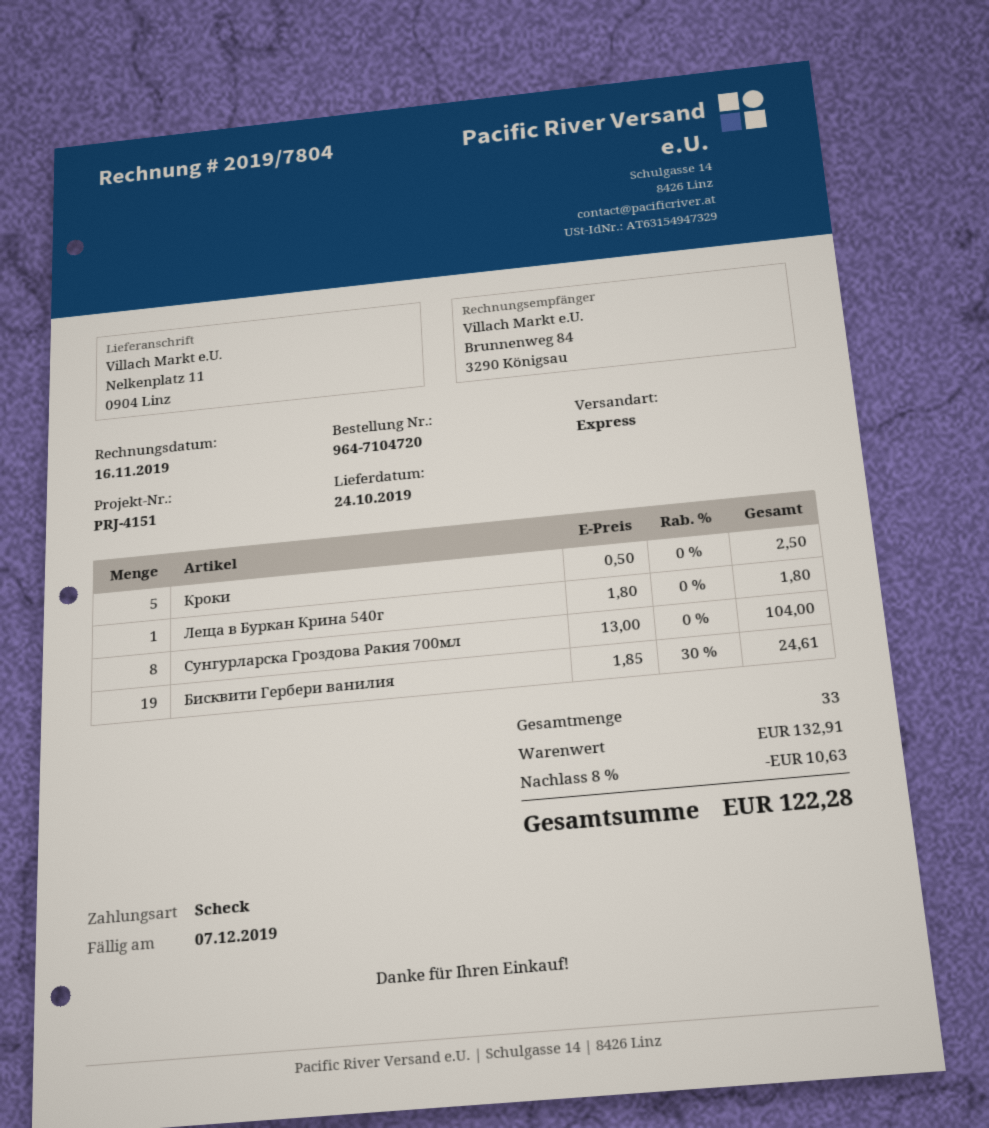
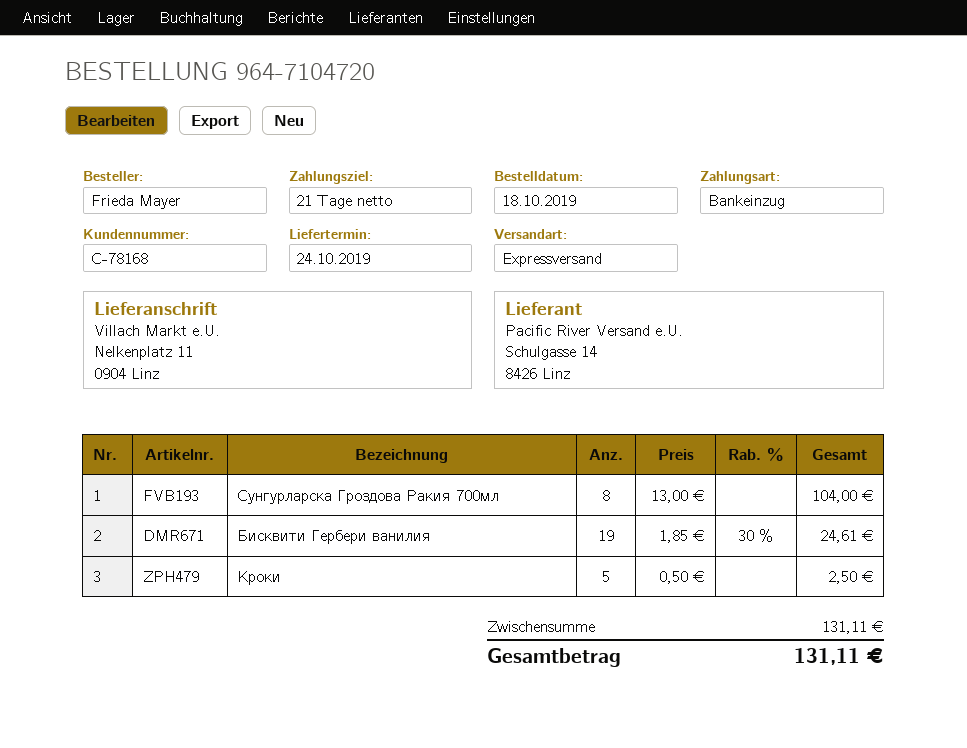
payment method: cheque -> direct debit
Леща в Буркан Крина 540г: 1 x 1.80 = 1.80 -> none
subtotal: 132.91 -> 131.11
discount: 8% = 10.63 -> none
total: 122.28 -> 131.11

